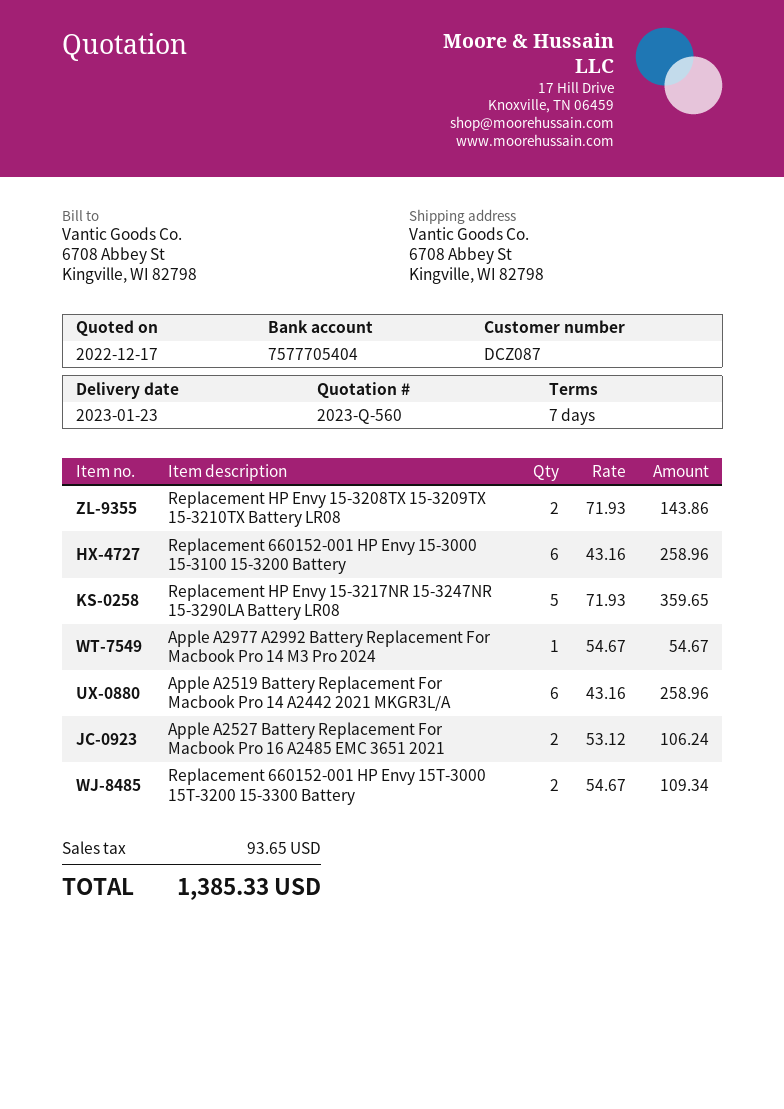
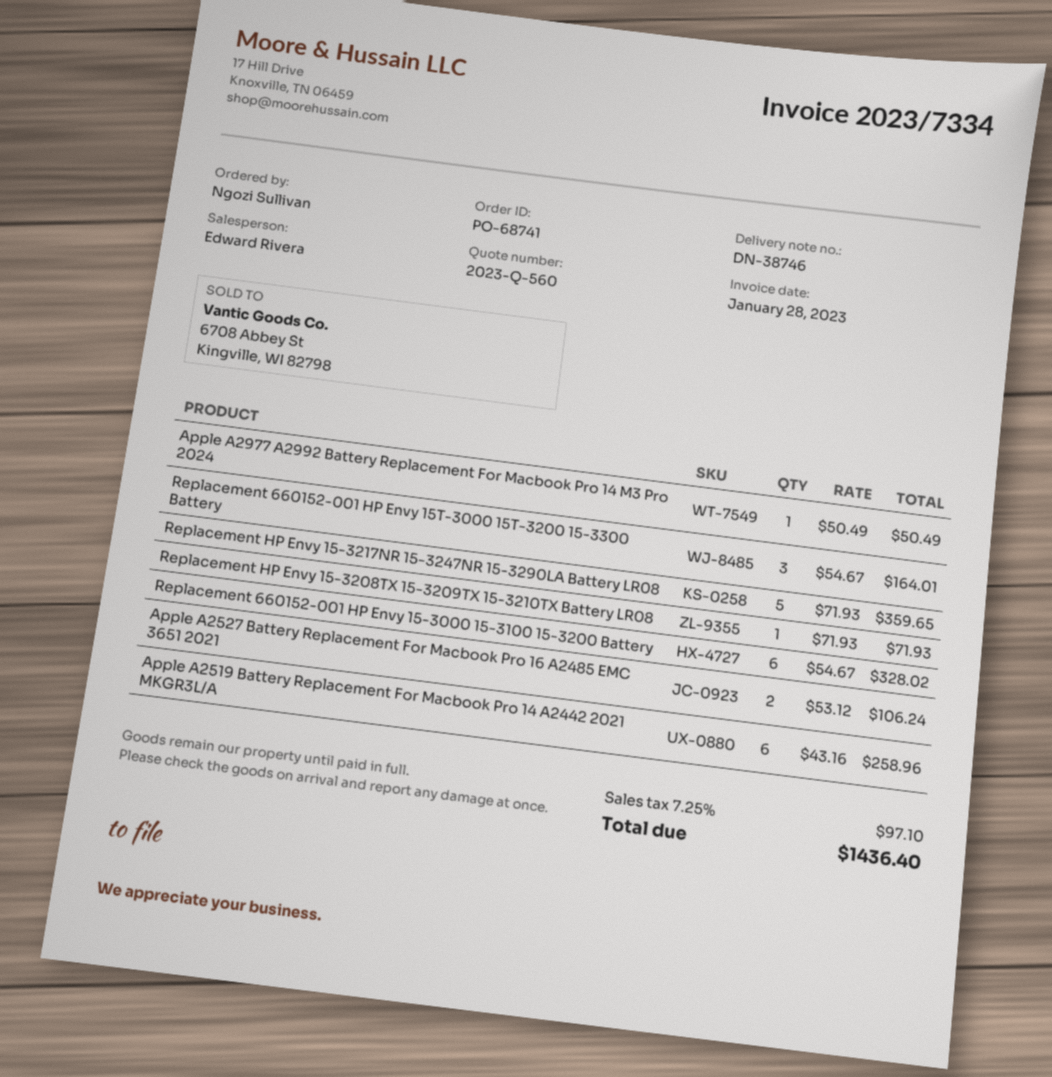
Replacement HP Envy 15-3208TX 15-3209TX 15-3210TX Battery LR08: 2 x 71.93 = 143.86 -> 1 x 71.93 = 71.93
Replacement 660152-001 HP Envy 15-3000 15-3100 15-3200 Battery: 6 x 43.16 = 258.96 -> 6 x 54.67 = 328.02
Apple A2977 A2992 Battery Replacement For Macbook Pro 14 M3 Pro 2024: 1 x 54.67 = 54.67 -> 1 x 50.49 = 50.49
Replacement 660152-001 HP Envy 15T-3000 15T-3200 15-3300 Battery: 2 x 54.67 = 109.34 -> 3 x 54.67 = 164.01
tax: 93.65 -> 97.10
total: 1385.33 -> 1436.40

